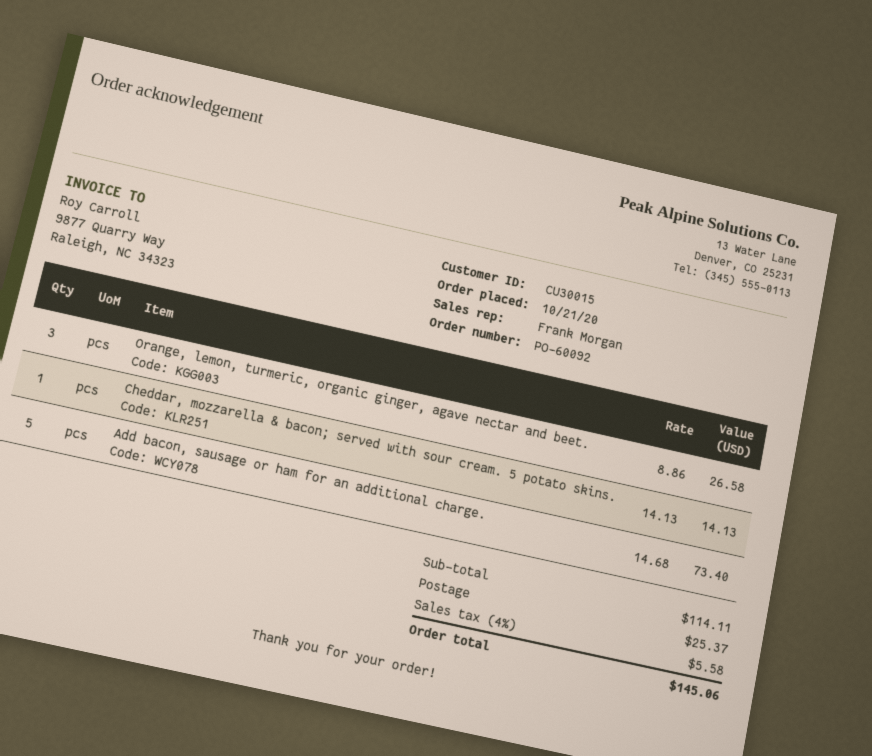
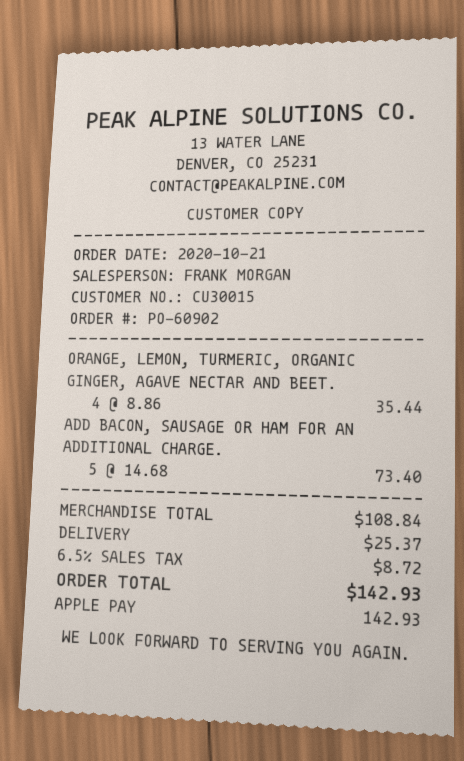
order number: PO-60092 -> PO-60902
Orange, lemon, turmeric, organic ginger, agave nectar and beet.: 3 x 8.86 = 26.58 -> 4 x 8.86 = 35.44
Cheddar, mozzarella & bacon; served with sour cream. 5 potato skins.: 1 x 14.13 = 14.13 -> none
subtotal: 114.11 -> 108.84
tax: 4% = 5.58 -> 6.5% = 8.72
total: 145.06 -> 142.93

